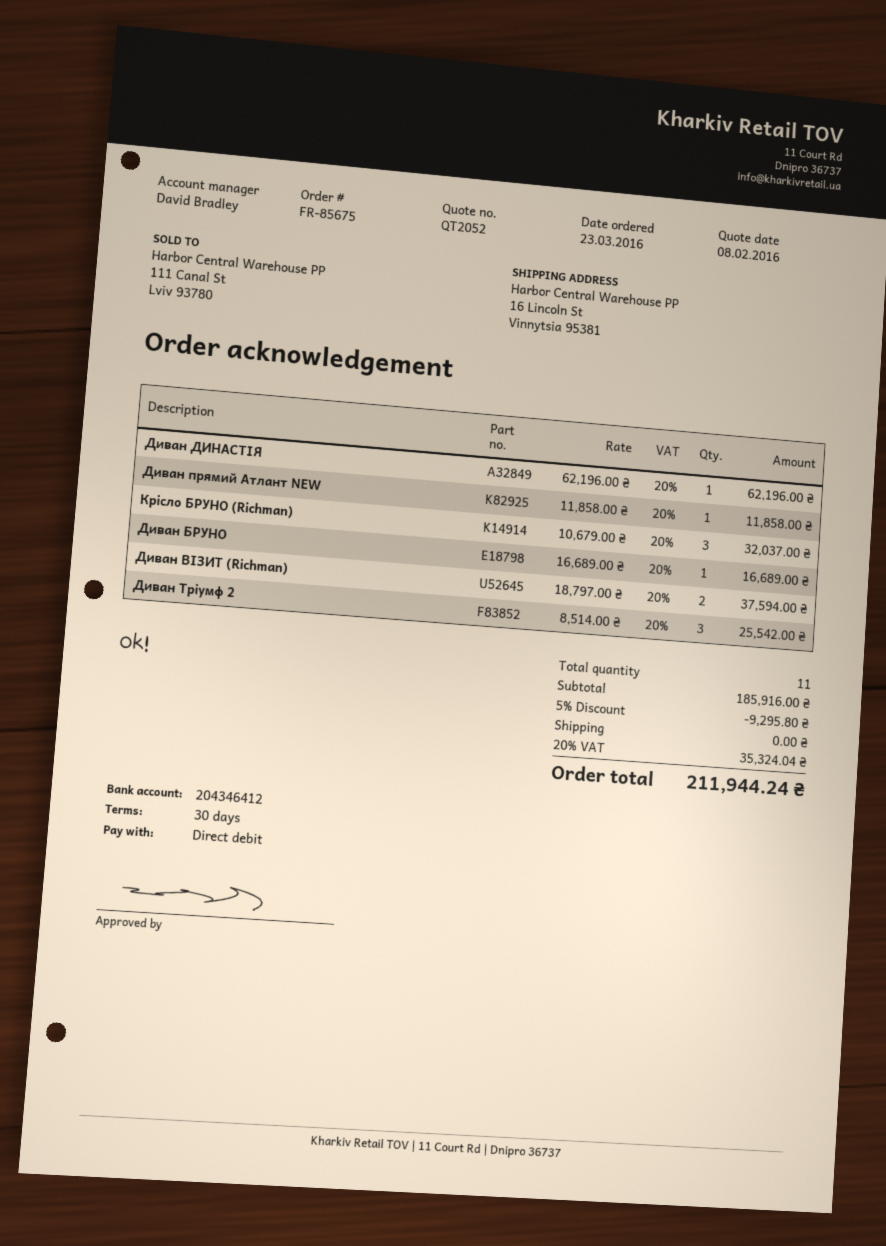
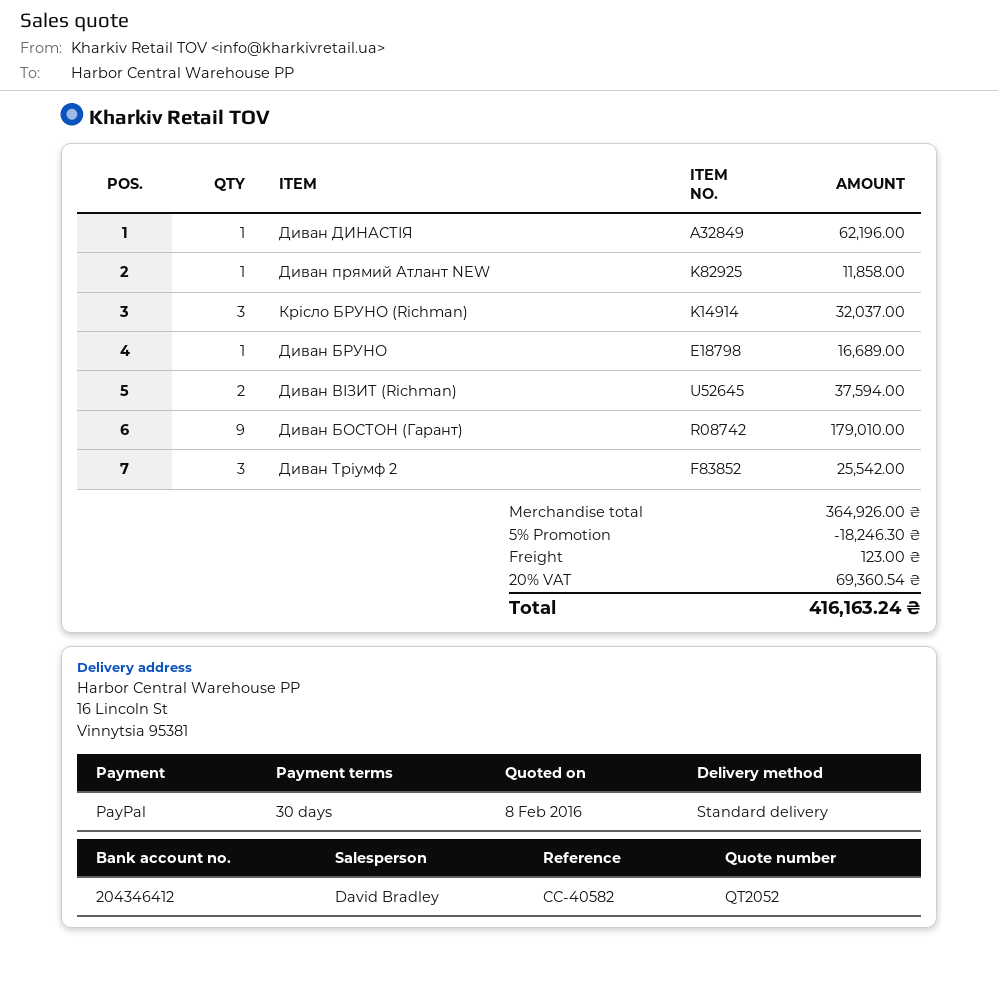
payment method: direct debit -> PayPal
Диван БОСТОН (Гарант): none -> 9 for 179010.00
subtotal: 185916.00 -> 364926.00
discount: 5% = 9295.80 -> 5% = 18246.30
shipping: 0.00 -> 123.00
tax: 20% = 35324.04 -> 20% = 69360.54
total: 211944.24 -> 416163.24

